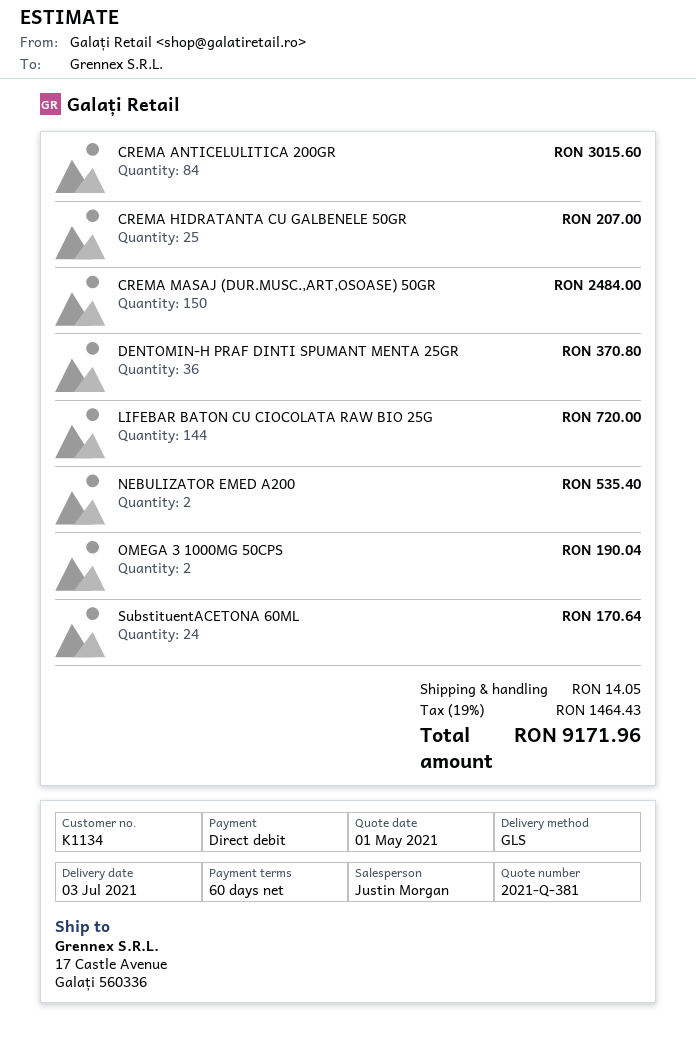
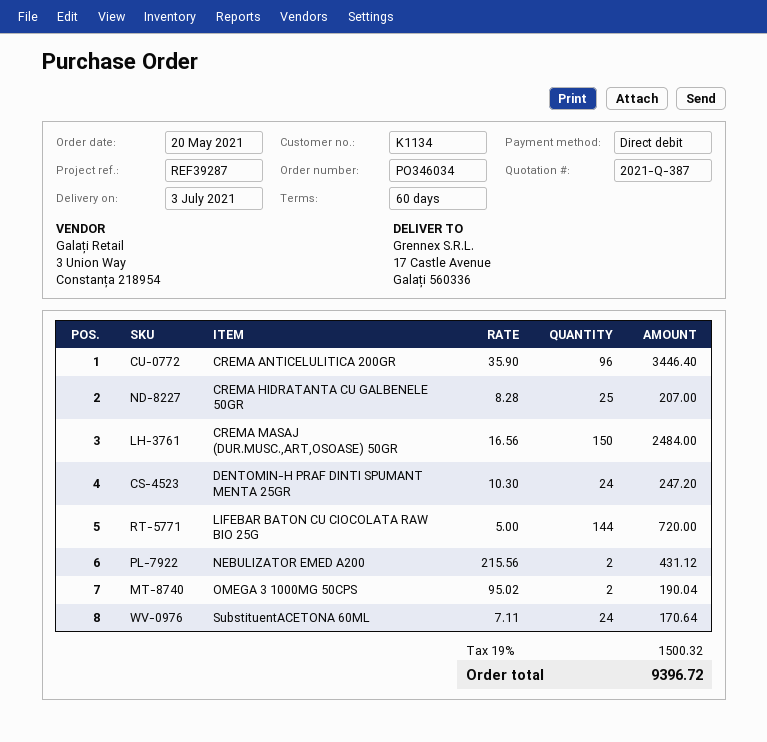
quote number: 2021-Q-381 -> 2021-Q-387
CREMA ANTICELULITICA 200GR: 84 for 3015.60 -> 96 for 3446.40
DENTOMIN-H PRAF DINTI SPUMANT MENTA 25GR: 36 for 370.80 -> 24 for 247.20
NEBULIZATOR EMED A200: 2 for 535.40 -> 2 for 431.12
shipping: 14.05 -> none
tax: 19% = 1464.43 -> 19% = 1500.32
total: 9171.96 -> 9396.72

